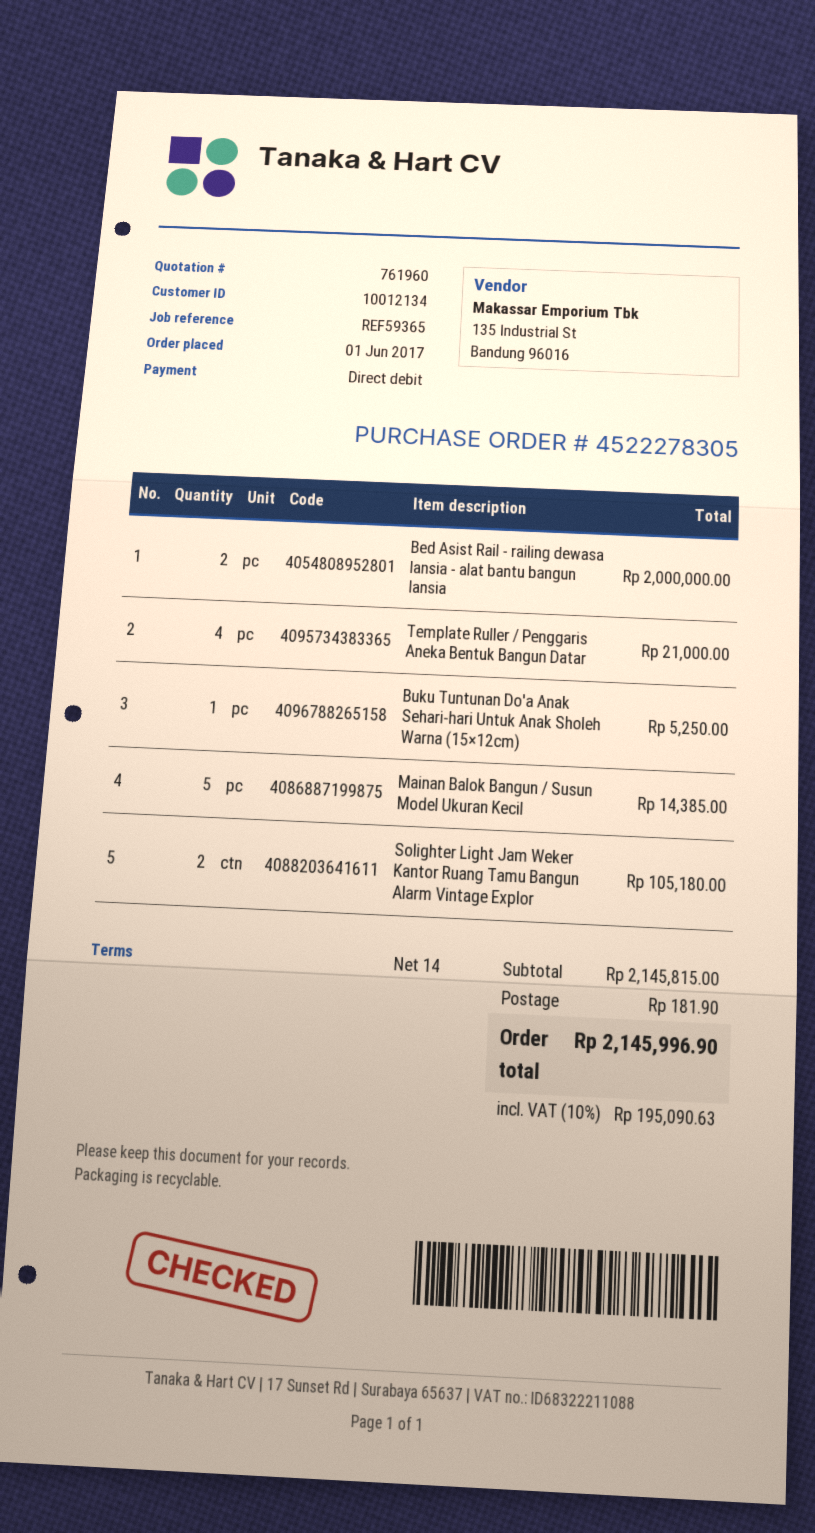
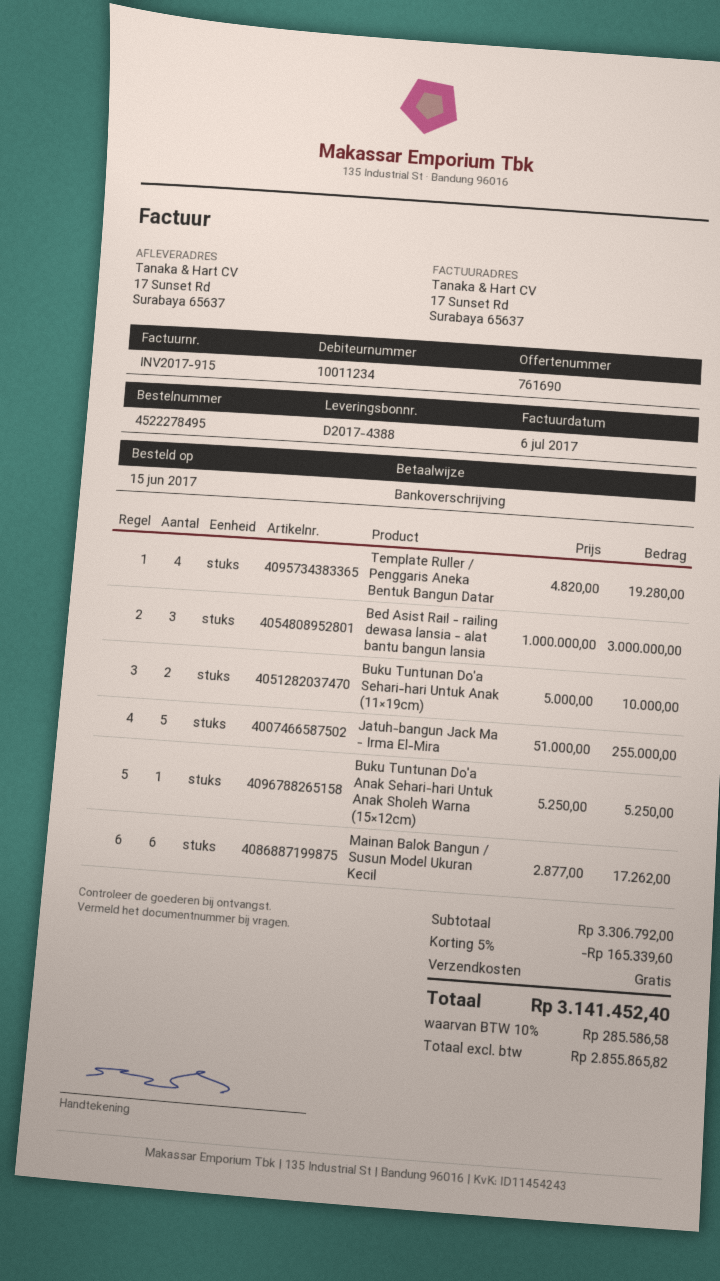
quote number: 761960 -> 761690
order number: 4522278305 -> 4522278495
order date: 2017-06-01 -> 2017-06-15
customer number: 10012134 -> 10011234
payment method: direct debit -> bank transfer
Bed Asist Rail - railing dewasa lansia - alat bantu bangun lansia: 2 for 2000000.00 -> 3 for 3000000.00
Template Ruller / Penggaris Aneka Bentuk Bangun Datar: 4 for 21000.00 -> 4 for 19280.00
Mainan Balok Bangun / Susun Model Ukuran Kecil: 5 for 14385.00 -> 6 for 17262.00
Solighter Light Jam Weker Kantor Ruang Tamu Bangun Alarm Vintage Explor: 2 for 105180.00 -> none
Buku Tuntunan Do'a Sehari-hari Untuk Anak (11×19cm): none -> 2 for 10000.00
Jatuh-bangun Jack Ma - Irma El-Mira: none -> 5 for 255000.00
subtotal: 2145815.00 -> 3306792.00
discount: none -> 5% = 165339.60
shipping: 181.90 -> 0.00
tax: 10% = 195090.63 -> 10% = 285586.58
total: 2145996.90 -> 3141452.40

